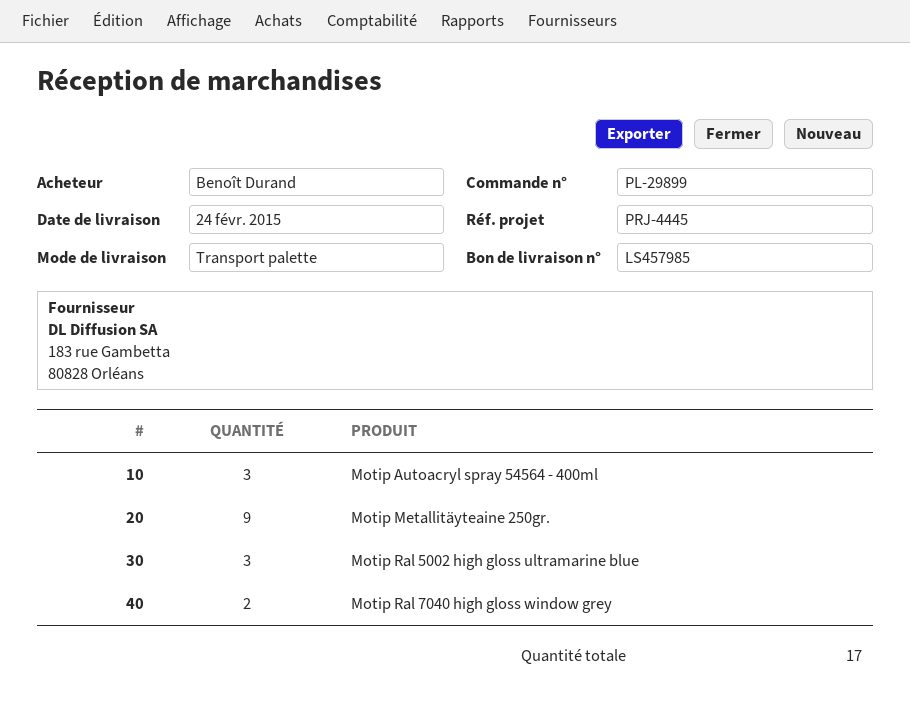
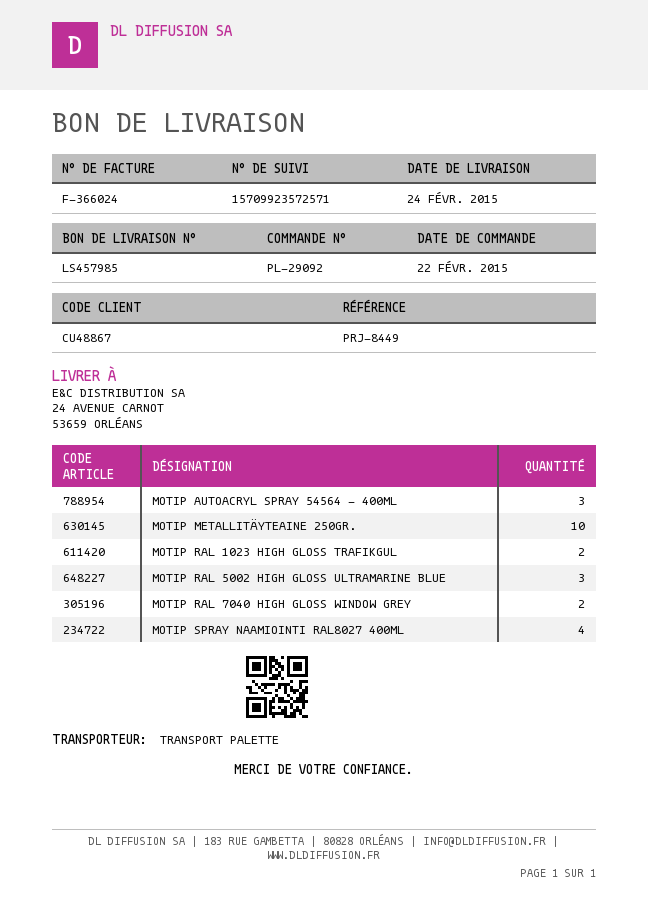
order number: PL-29899 -> PL-29092
reference: PRJ-4445 -> PRJ-8449
Motip Metallitäyteaine 250gr.: 9 -> 10
MOTIP RAL 1023 HIGH GLOSS TRAFIKGUL: none -> 2
MOTIP SPRAY NAAMIOINTI RAL8027 400ML: none -> 4

